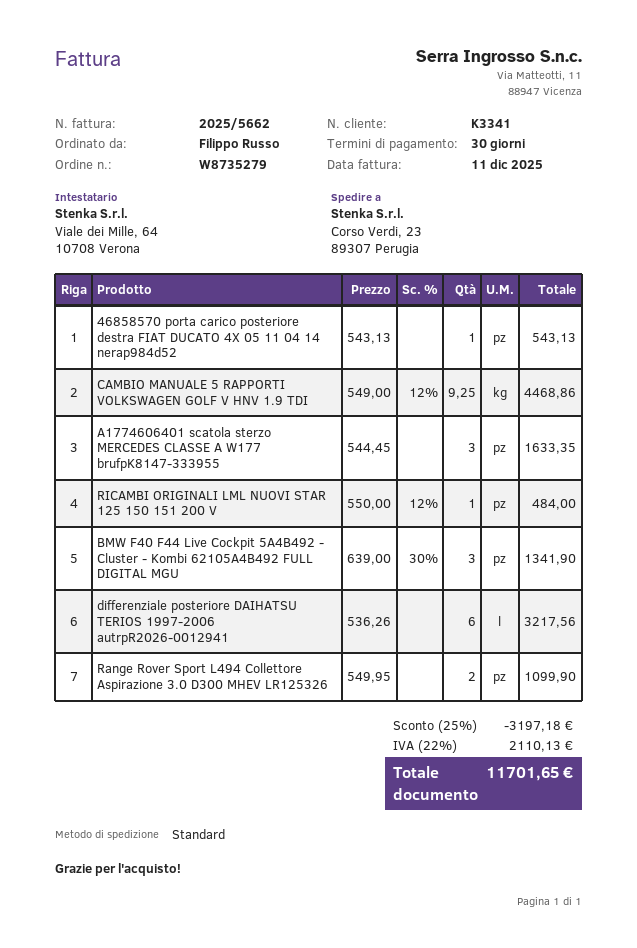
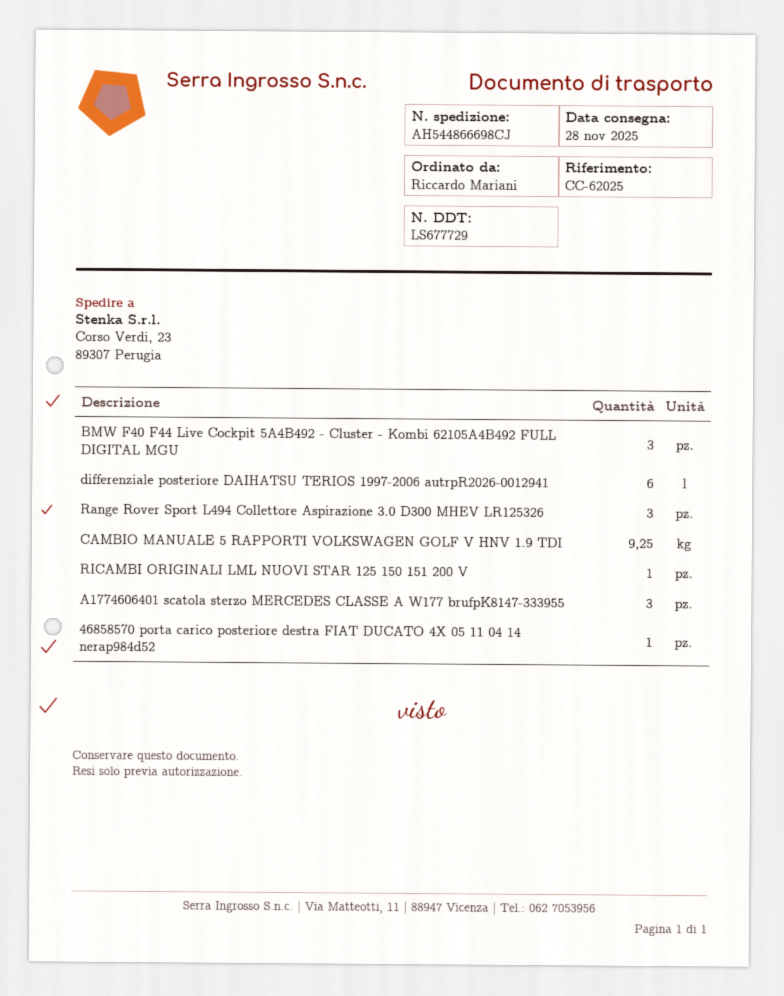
ordered by: Filippo Russo -> Riccardo Mariani
Range Rover Sport L494 Collettore Aspirazione 3.0 D300 MHEV LR125326: 2 -> 3

